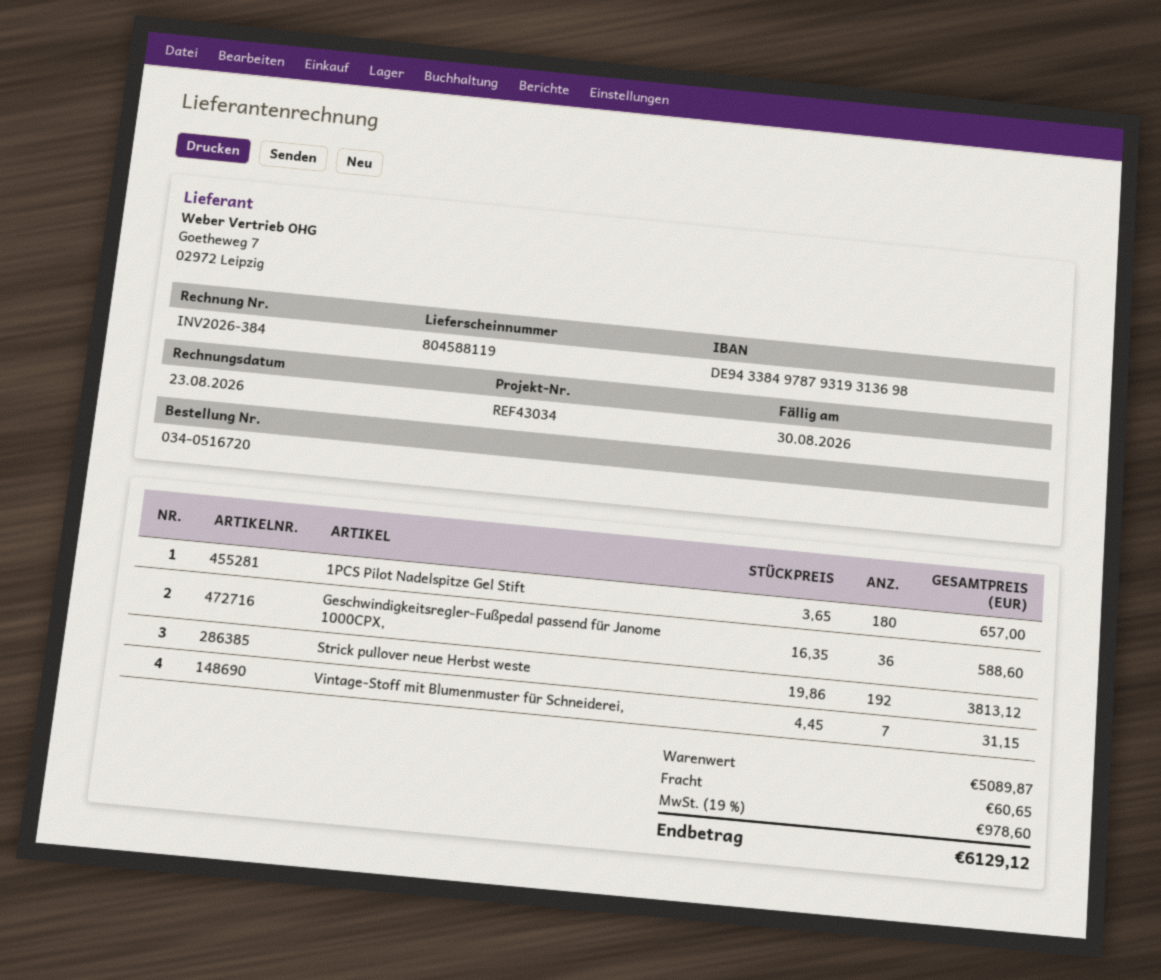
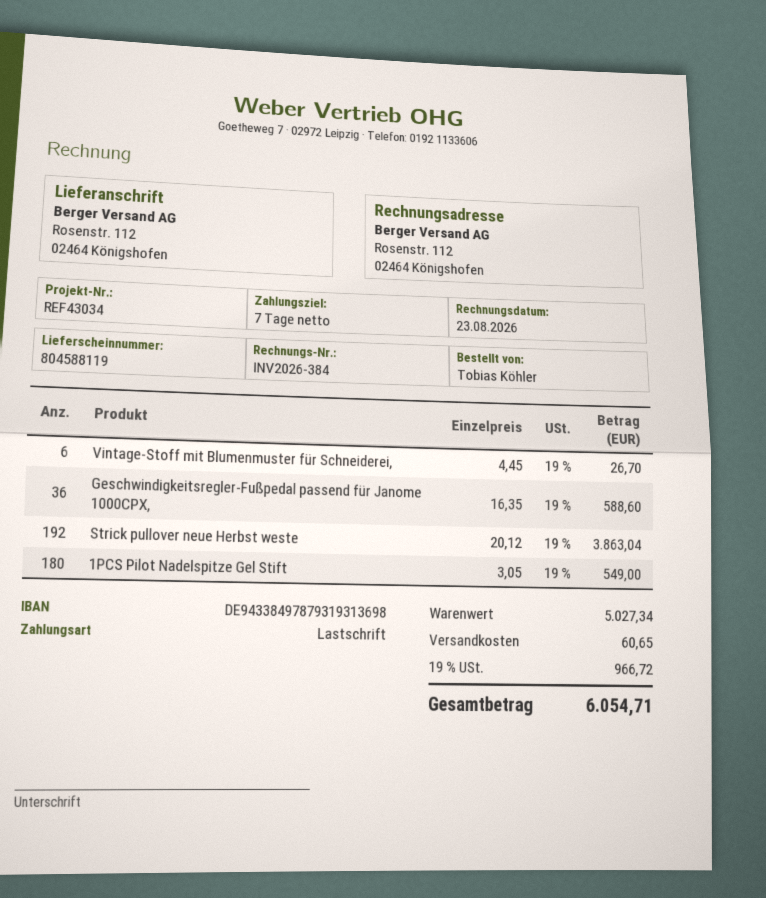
1PCS Pilot Nadelspitze Gel Stift: 180 x 3.65 = 657.00 -> 180 x 3.05 = 549.00
Strick pullover neue Herbst weste: 192 x 19.86 = 3813.12 -> 192 x 20.12 = 3863.04
Vintage-Stoff mit Blumenmuster für Schneiderei,: 7 x 4.45 = 31.15 -> 6 x 4.45 = 26.70
subtotal: 5089.87 -> 5027.34
tax: 19% = 978.60 -> 19% = 966.72
total: 6129.12 -> 6054.71

